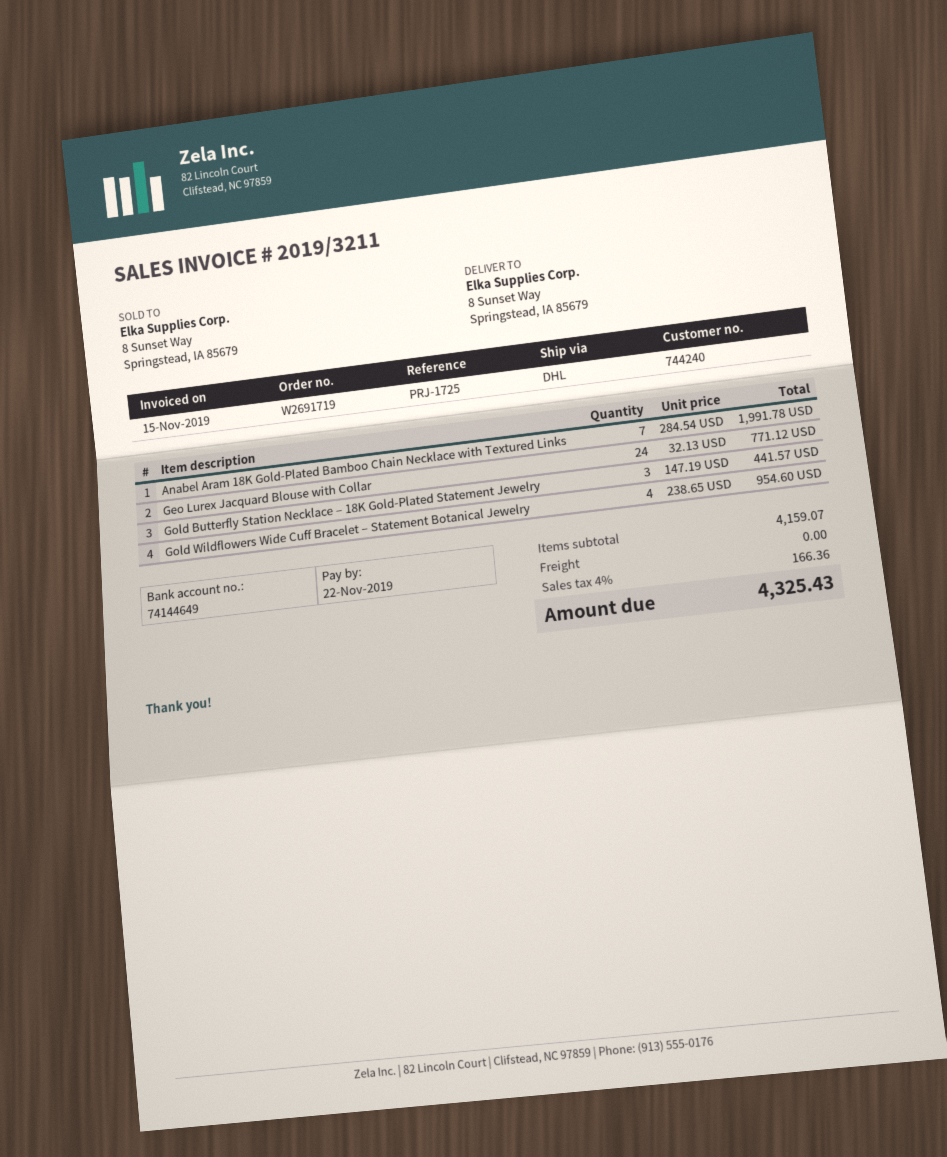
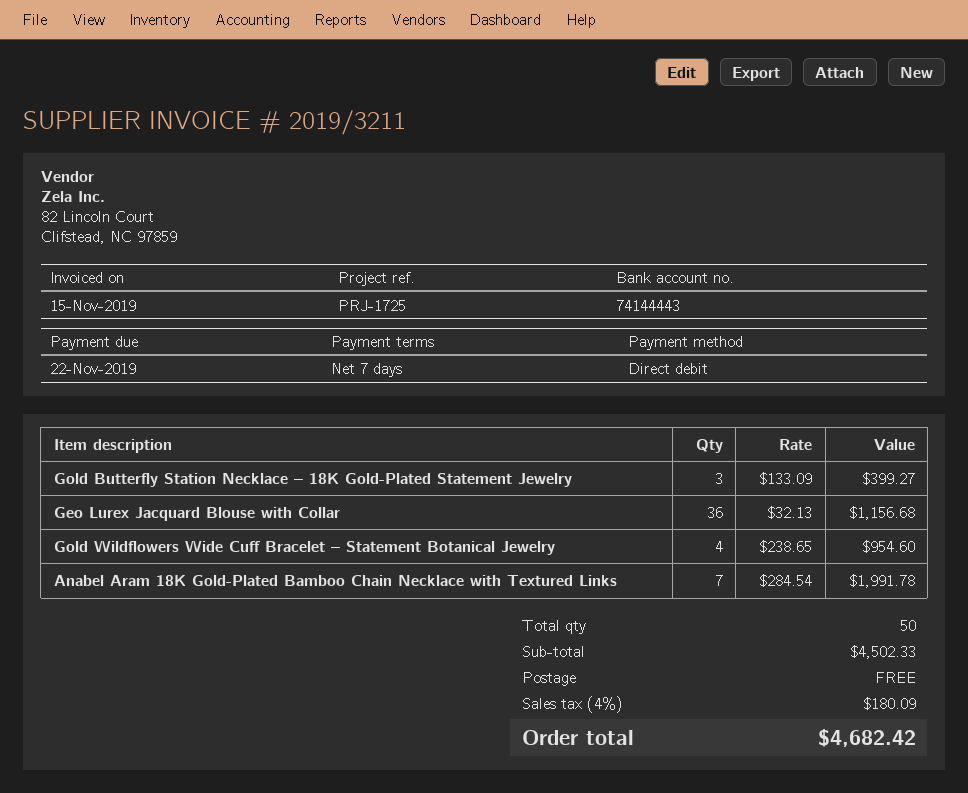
bank account: 74144649 -> 74144443
Geo Lurex Jacquard Blouse with Collar: 24 x 32.13 = 771.12 -> 36 x 32.13 = 1156.68
Gold Butterfly Station Necklace – 18K Gold-Plated Statement Jewelry: 3 x 147.19 = 441.57 -> 3 x 133.09 = 399.27
subtotal: 4159.07 -> 4502.33
tax: 4% = 166.36 -> 4% = 180.09
total: 4325.43 -> 4682.42

